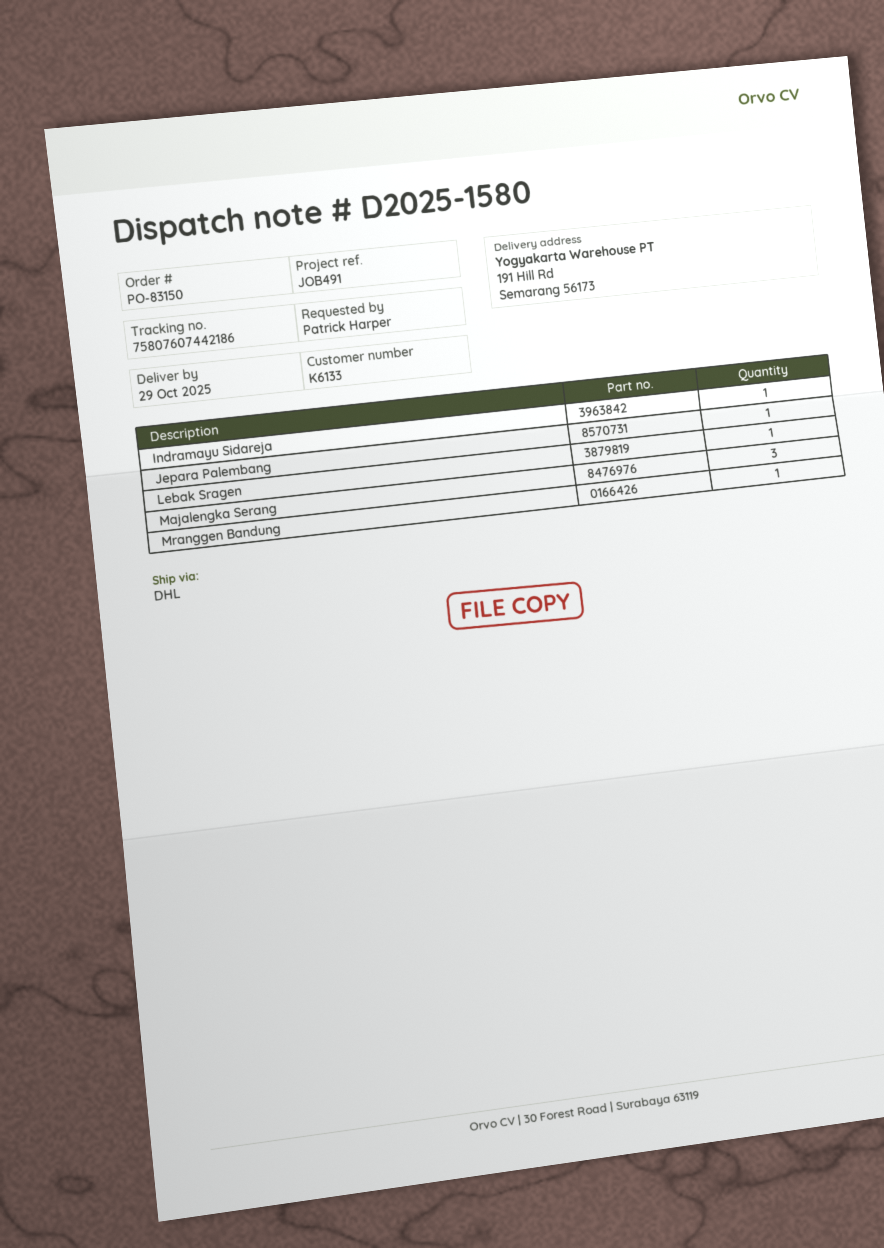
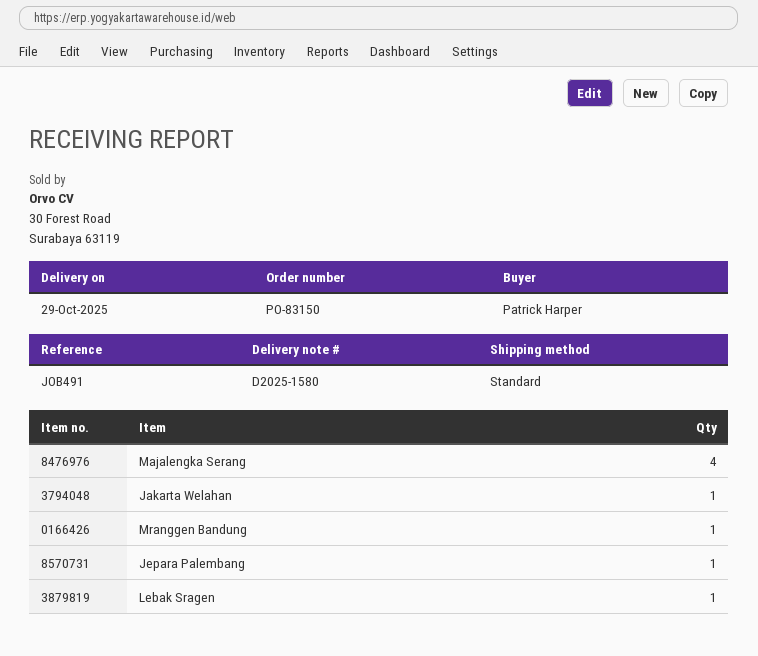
shipping method: DHL -> standard
Indramayu Sidareja: 1 -> none
Majalengka Serang: 3 -> 4
Jakarta Welahan: none -> 1

